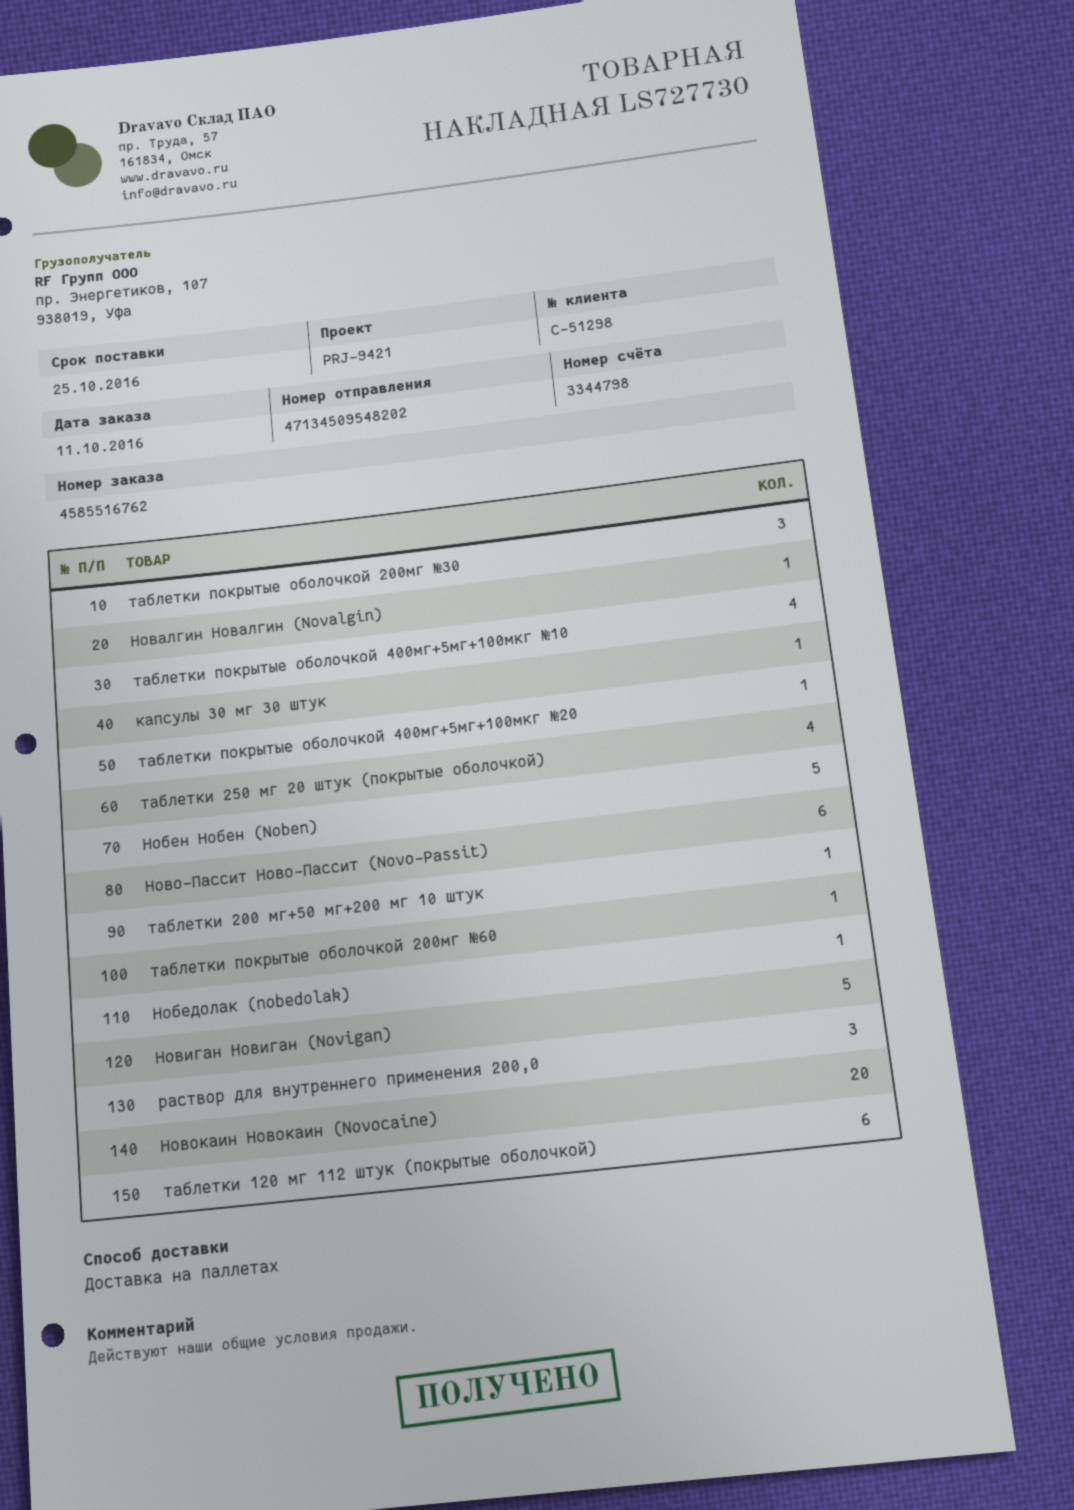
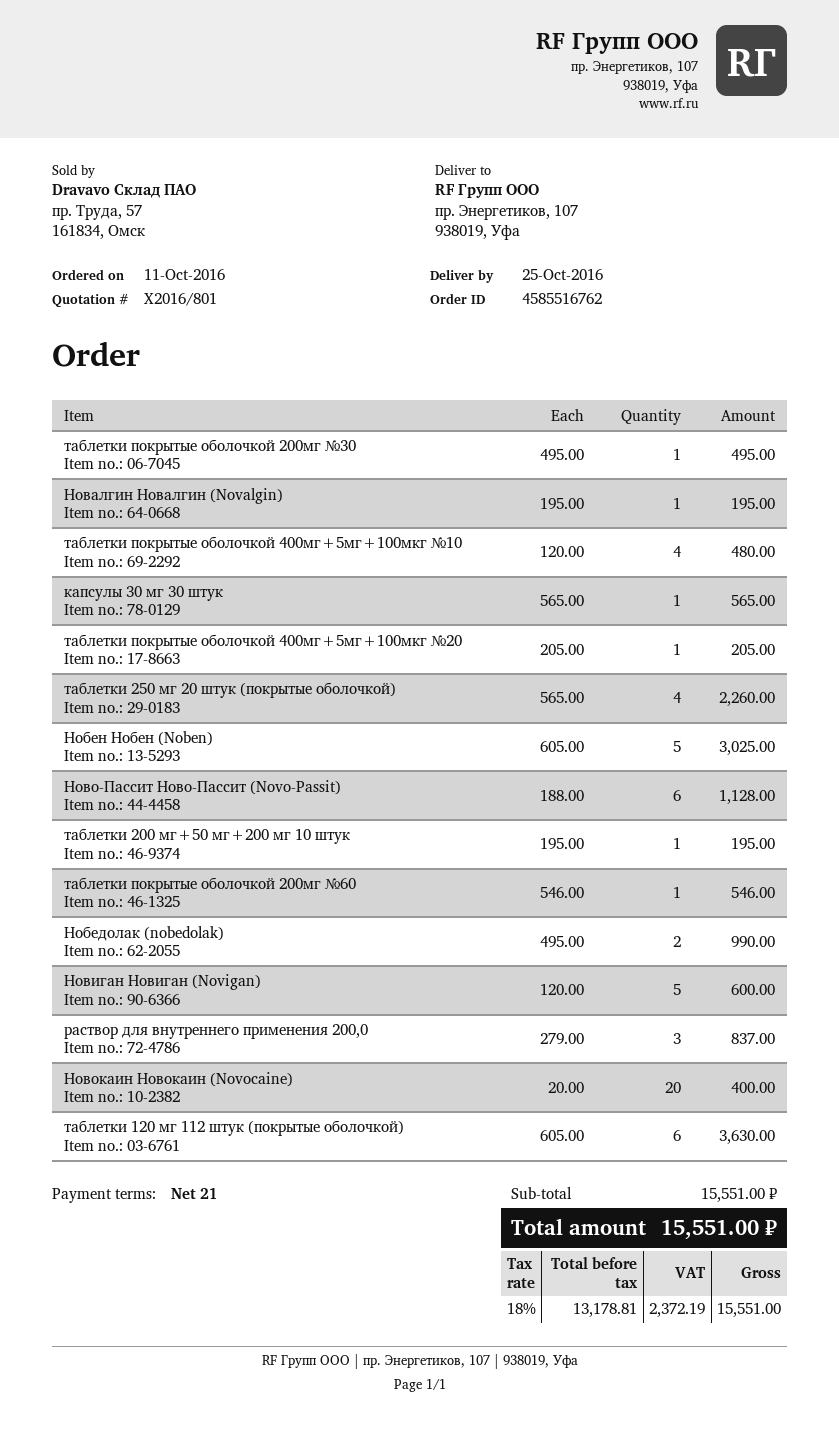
таблетки покрытые оболочкой 200мг №30: 3 -> 1
Нобедолак (nobedolak): 1 -> 2

